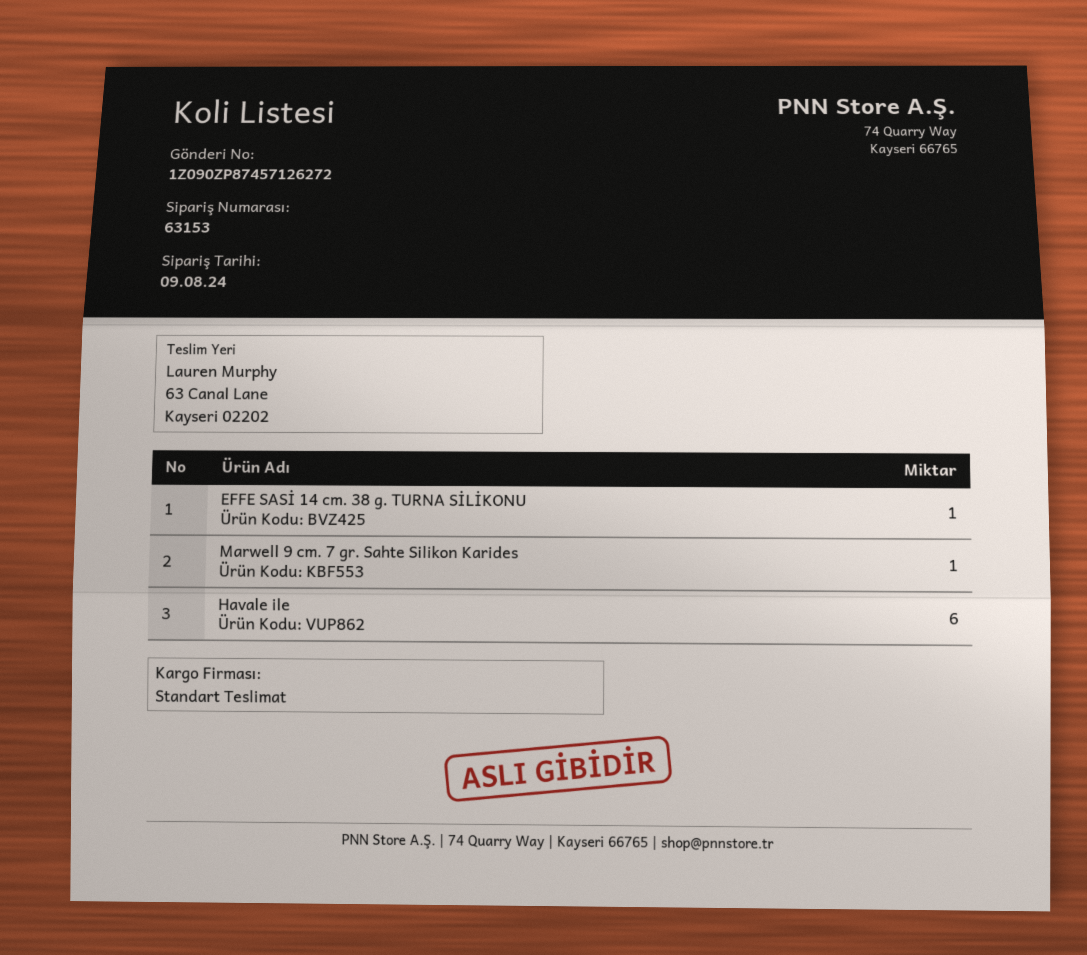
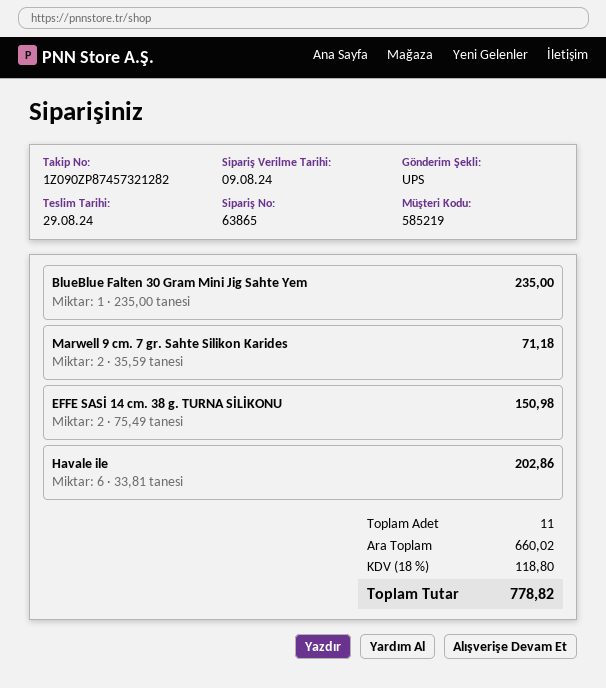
order number: 63153 -> 63865
shipping method: standard -> UPS
tracking number: 1Z090ZP87457126272 -> 1Z090ZP87457321282
EFFE SASİ 14 cm. 38 g. TURNA SİLİKONU: 1 -> 2
Marwell 9 cm. 7 gr. Sahte Silikon Karides: 1 -> 2
BlueBlue Falten 30 Gram Mini Jig Sahte Yem: none -> 1

